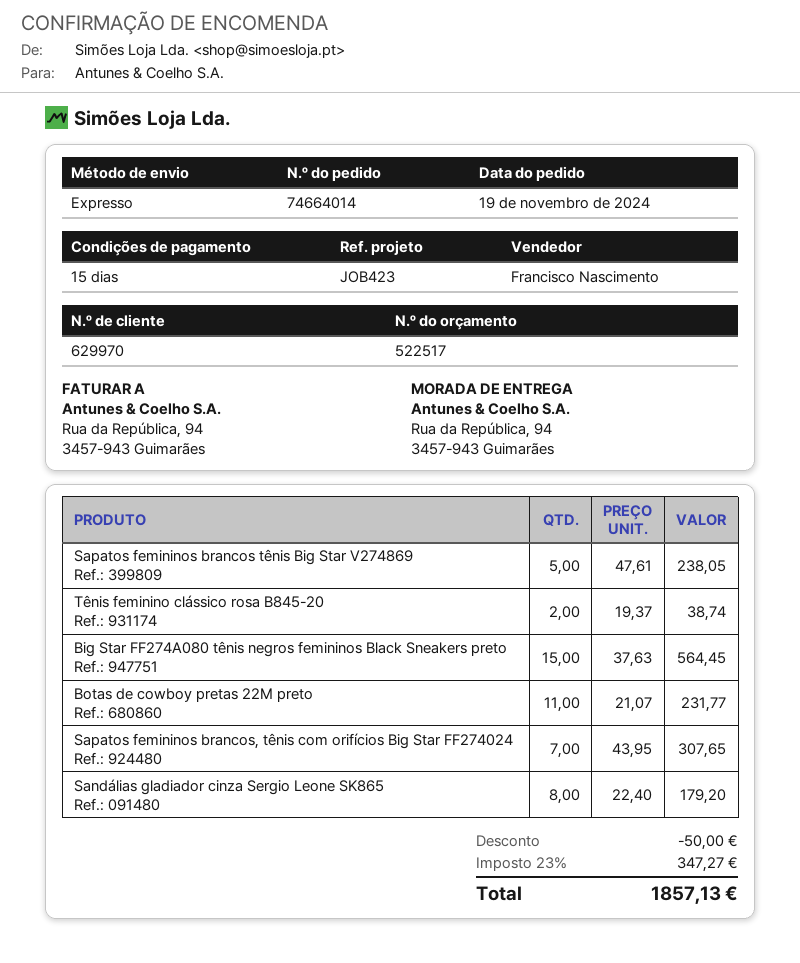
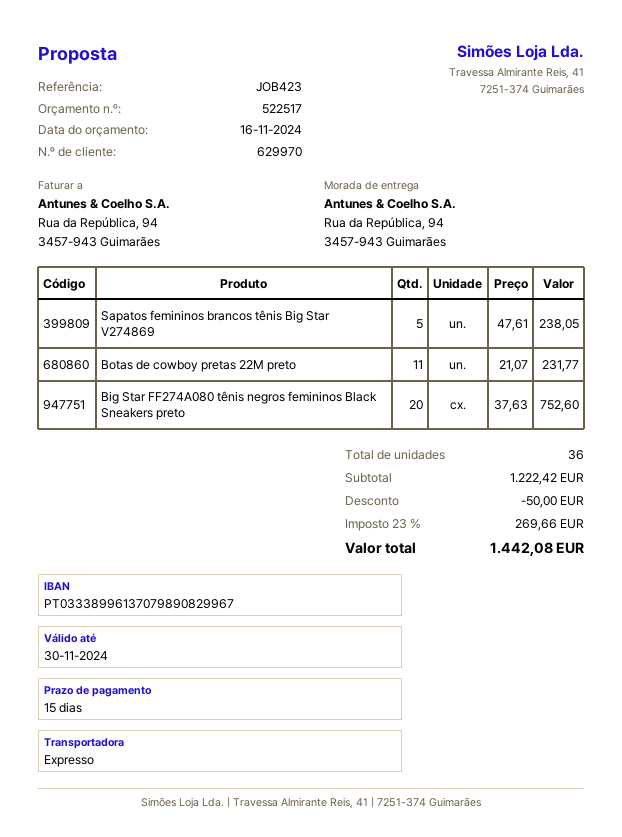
Tênis feminino clássico rosa B845-20: 2 x 19.37 = 38.74 -> none
Big Star FF274A080 tênis negros femininos Black Sneakers preto: 15 x 37.63 = 564.45 -> 20 x 37.63 = 752.60
Sapatos femininos brancos, tênis com orifícios Big Star FF274024: 7 x 43.95 = 307.65 -> none
Sandálias gladiador cinza Sergio Leone SK865: 8 x 22.40 = 179.20 -> none
tax: 23% = 347.27 -> 23% = 269.66
total: 1857.13 -> 1442.08

